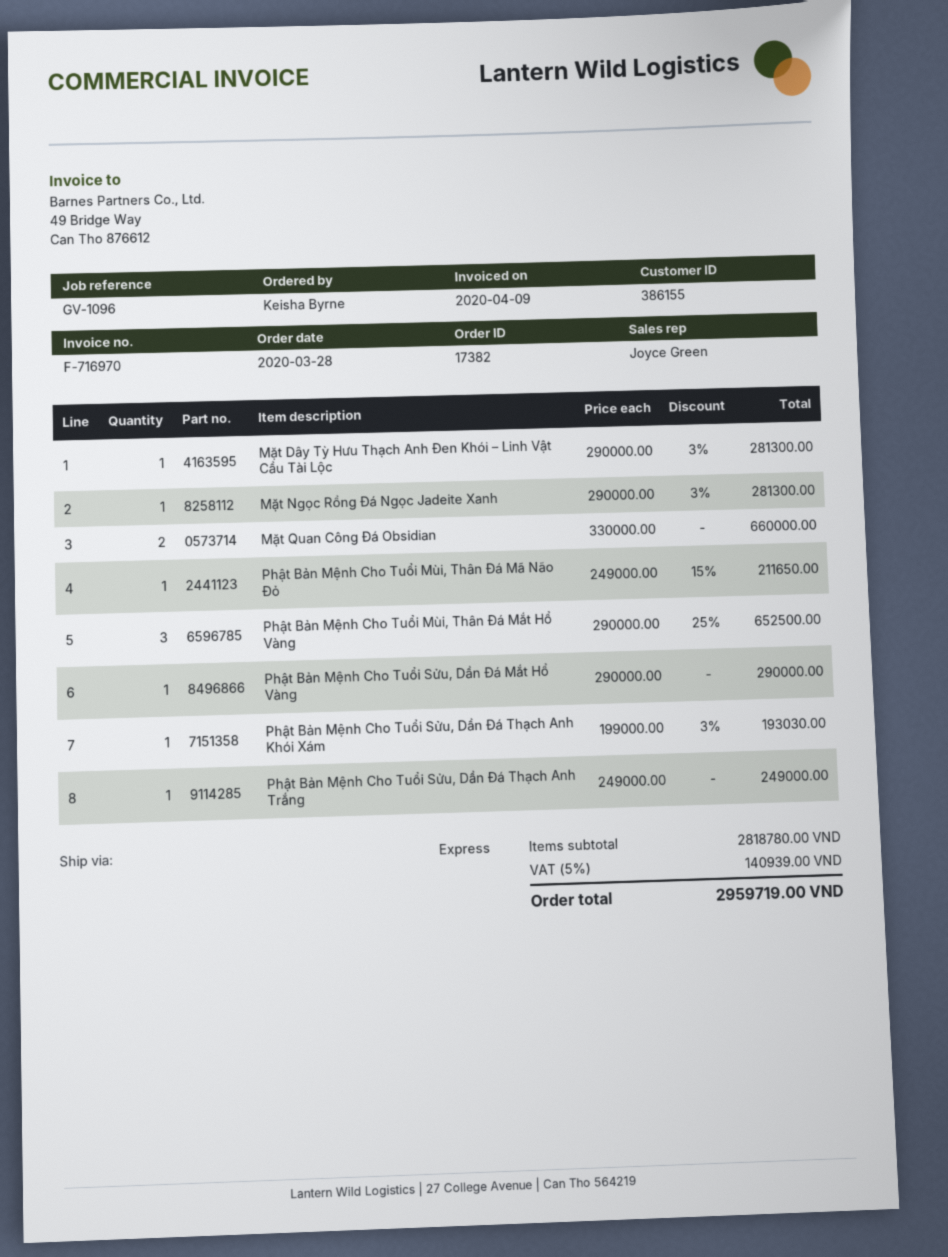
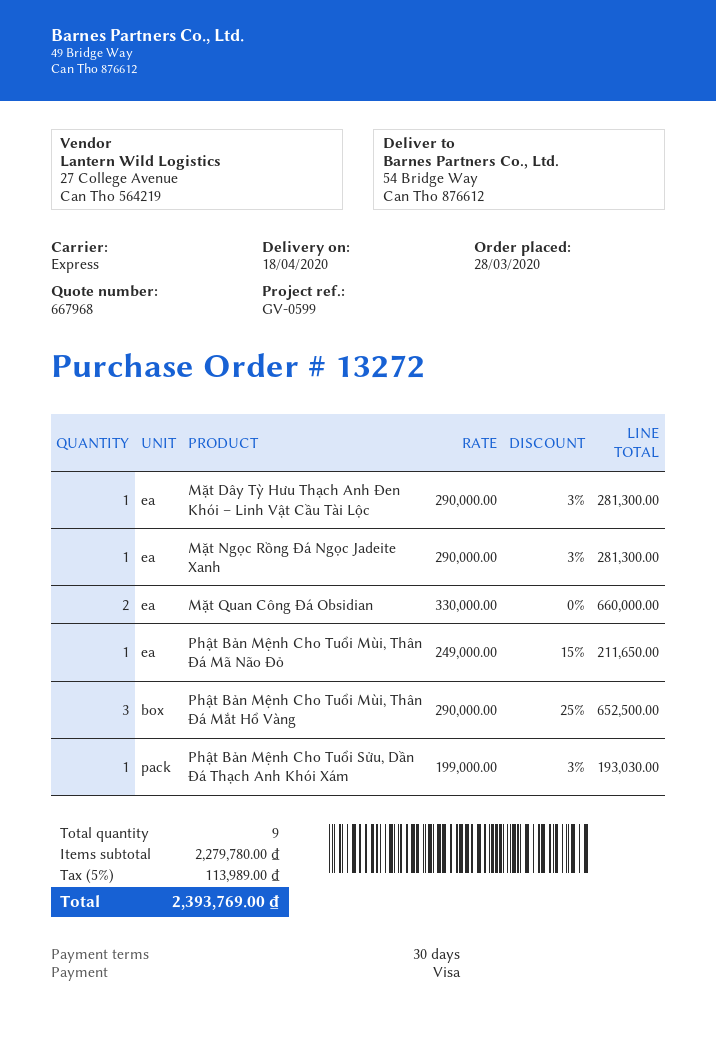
order number: 17382 -> 13272
reference: GV-1096 -> GV-0599
Phật Bản Mệnh Cho Tuổi Sửu, Dần Đá Mắt Hổ Vàng: 1 x 290000.00 = 290000.00 -> none
Phật Bản Mệnh Cho Tuổi Sửu, Dần Đá Thạch Anh Trắng: 1 x 249000.00 = 249000.00 -> none
subtotal: 2818780.00 -> 2279780.00
tax: 5% = 140939.00 -> 5% = 113989.00
total: 2959719.00 -> 2393769.00

